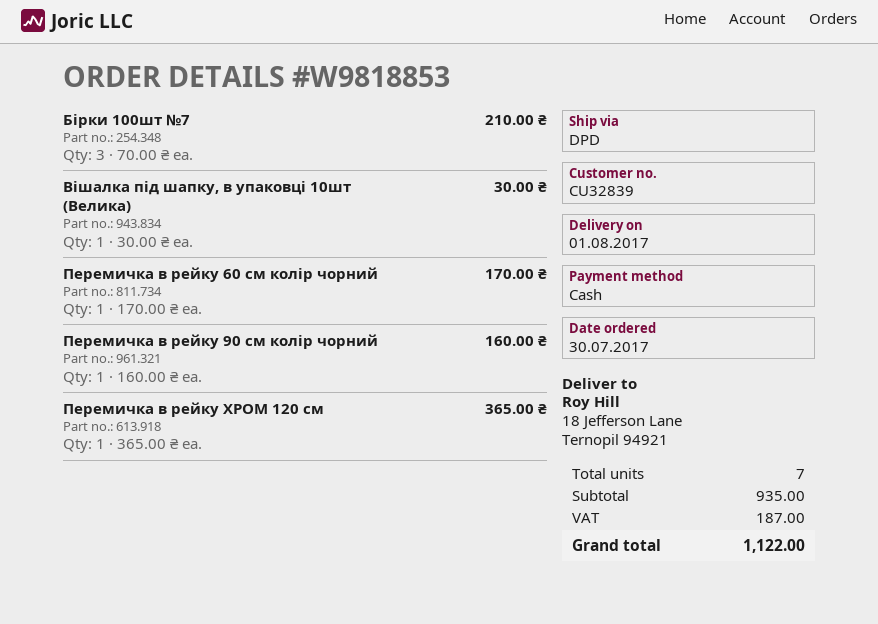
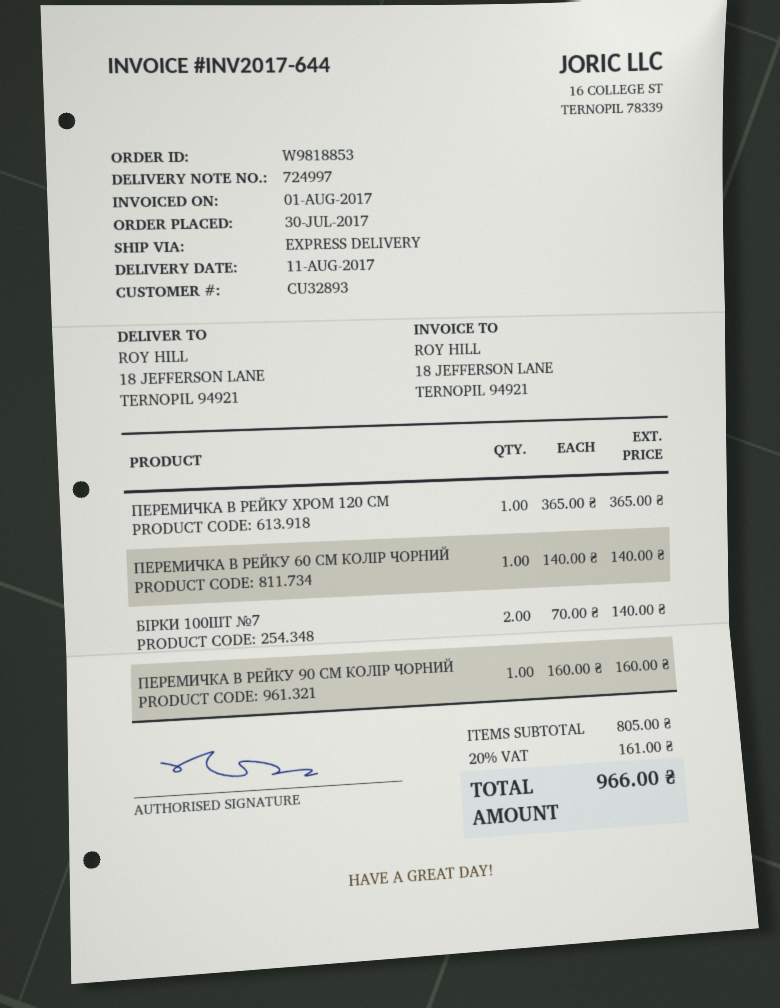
delivery date: 2017-08-01 -> 2017-08-11
customer number: CU32839 -> CU32893
shipping method: DPD -> express
Бірки 100шт №7: 3 x 70.00 = 210.00 -> 2 x 70.00 = 140.00
Вішалка під шапку, в упаковці 10шт (Велика): 1 x 30.00 = 30.00 -> none
Перемичка в рейку 60 см колір чорний: 1 x 170.00 = 170.00 -> 1 x 140.00 = 140.00
subtotal: 935.00 -> 805.00
tax: 187.00 -> 161.00
total: 1122.00 -> 966.00

